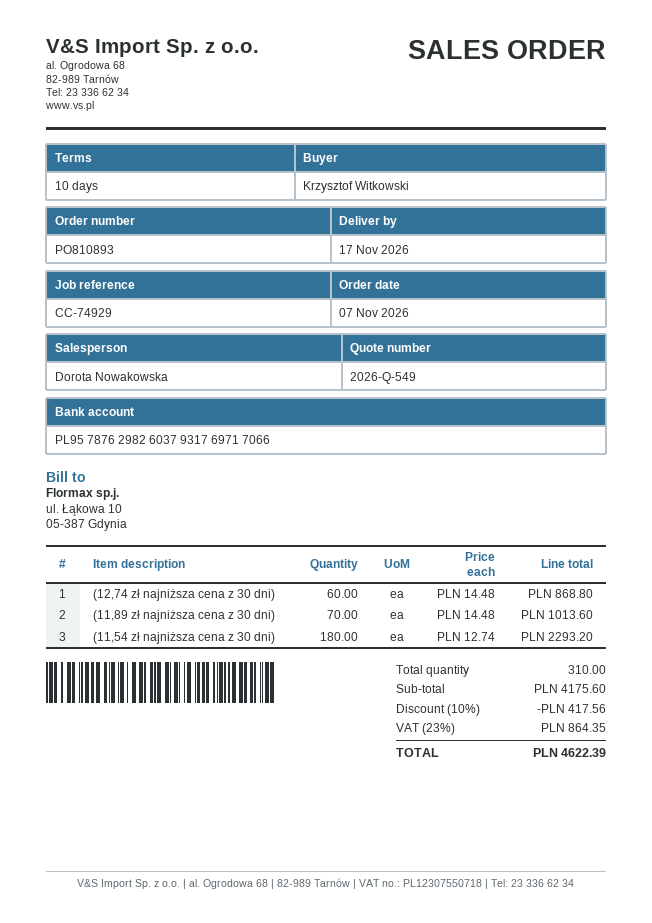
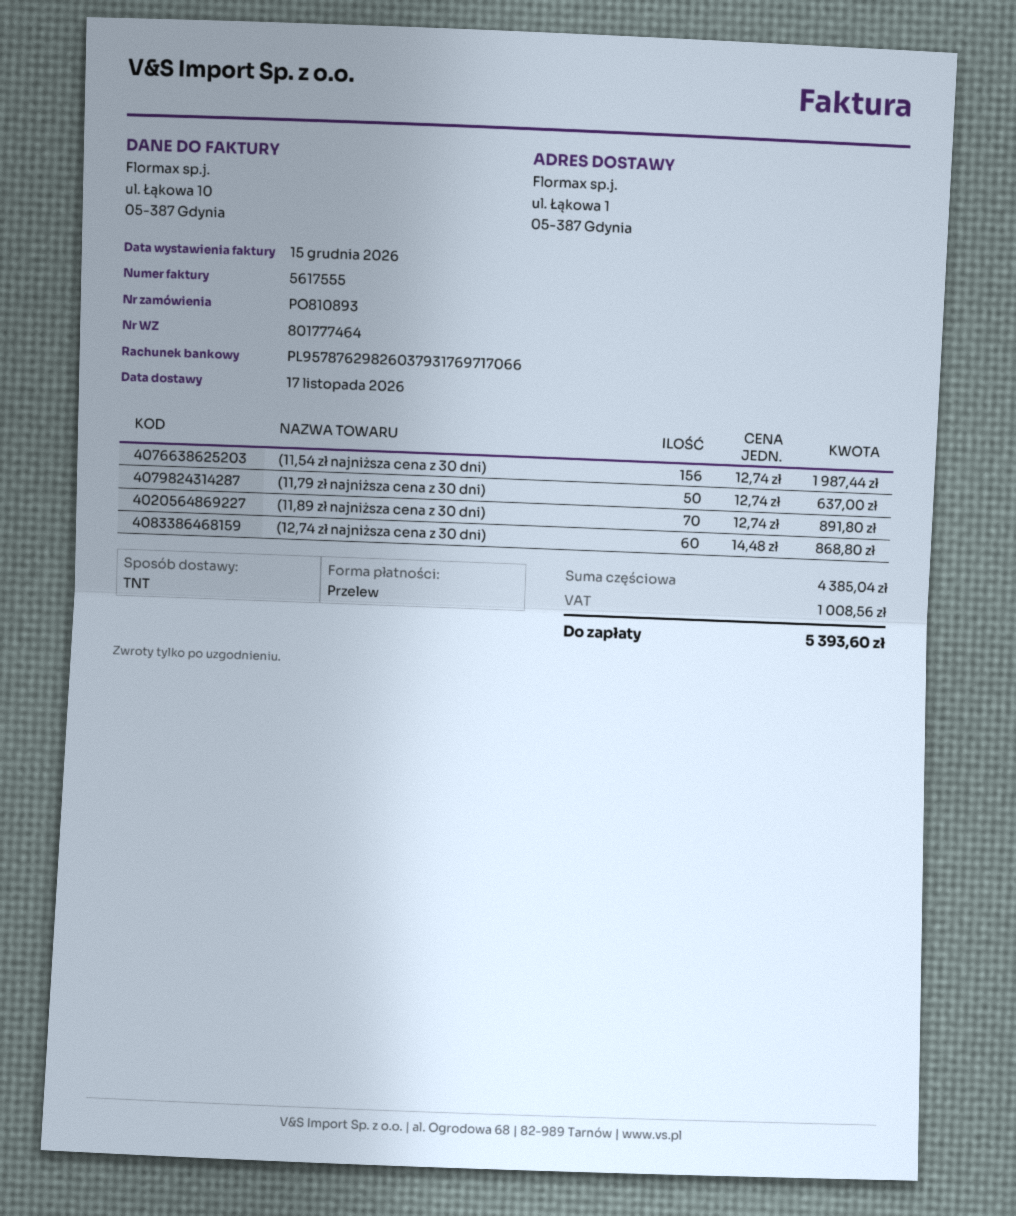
(11,89 zł najniższa cena z 30 dni): 70 x 14.48 = 1013.60 -> 70 x 12.74 = 891.80
(11,54 zł najniższa cena z 30 dni): 180 x 12.74 = 2293.20 -> 156 x 12.74 = 1987.44
(11,79 zł najniższa cena z 30 dni): none -> 50 x 12.74 = 637.00
subtotal: 4175.60 -> 4385.04
discount: 10% = 417.56 -> none
tax: 864.35 -> 1008.56
total: 4622.39 -> 5393.60

